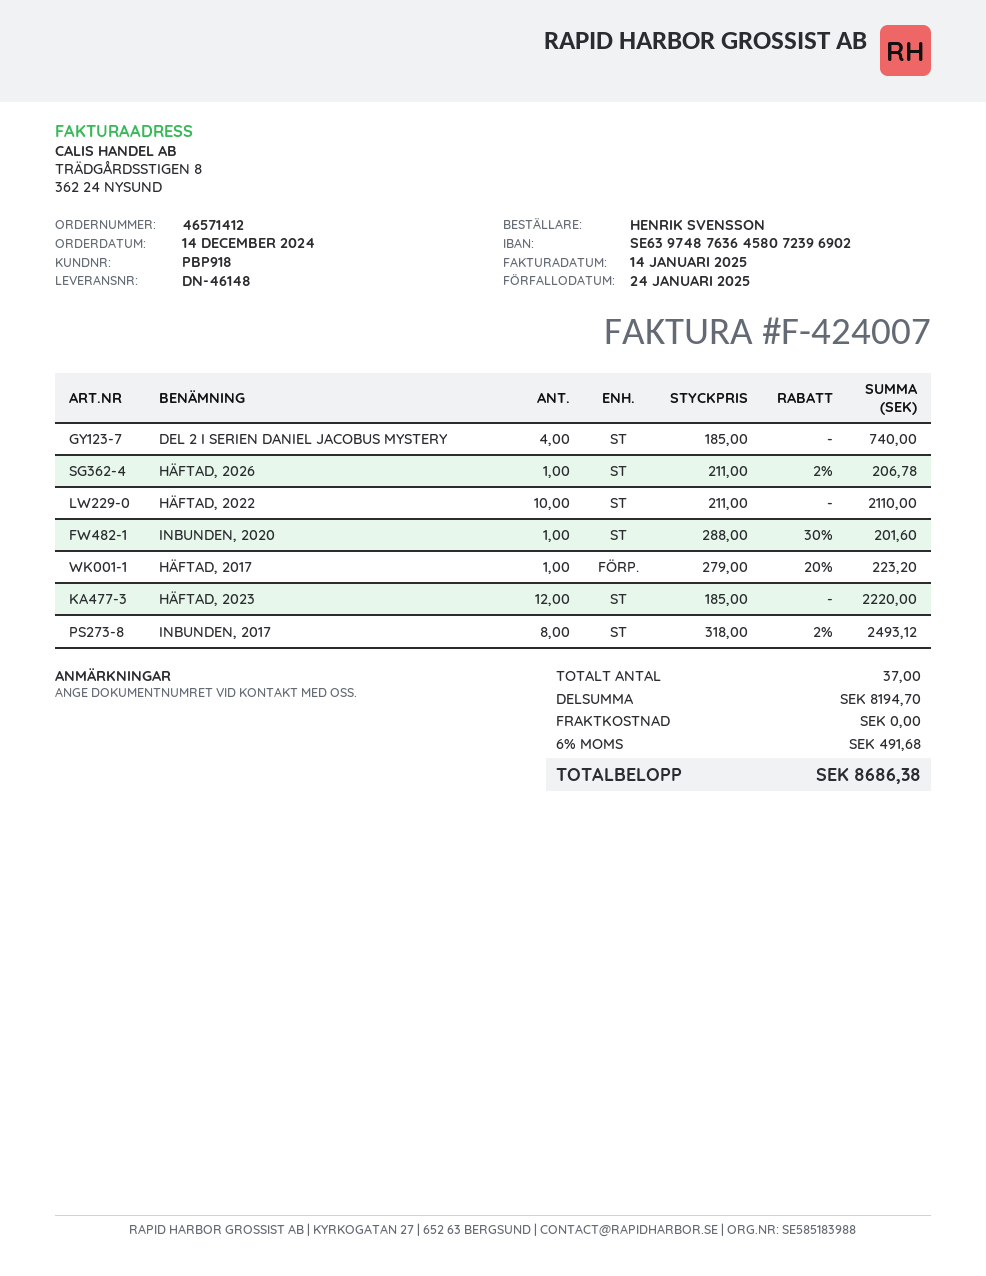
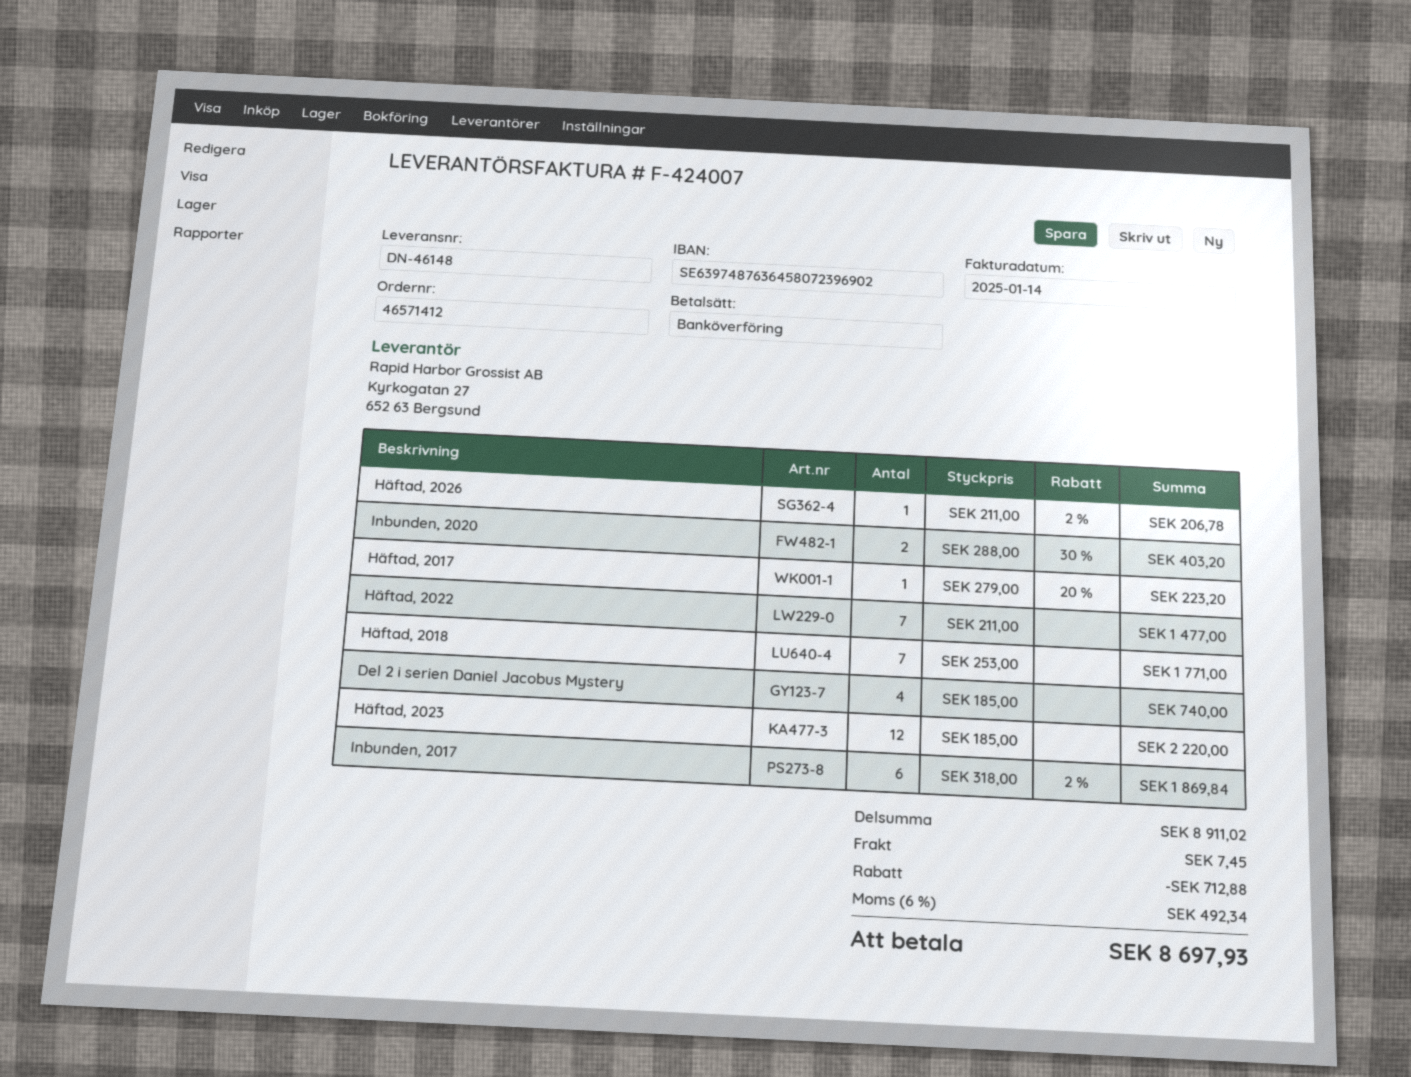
HÄFTAD, 2022: 10 x 211.00 = 2110.00 -> 7 x 211.00 = 1477.00
INBUNDEN, 2020: 1 x 288.00 - 30% = 201.60 -> 2 x 288.00 - 30% = 403.20
INBUNDEN, 2017: 8 x 318.00 - 2% = 2493.12 -> 6 x 318.00 - 2% = 1869.84
Häftad, 2018: none -> 7 x 253.00 = 1771.00
subtotal: 8194.70 -> 8911.02
discount: none -> 712.88
shipping: 0.00 -> 7.45
tax: 6% = 491.68 -> 6% = 492.34
total: 8686.38 -> 8697.93

